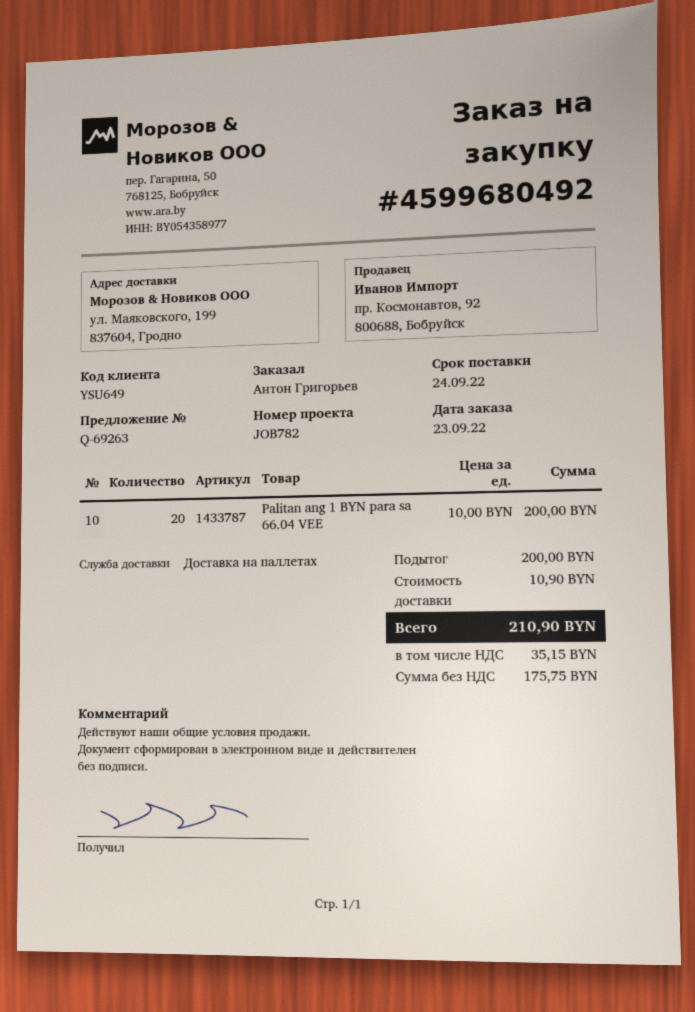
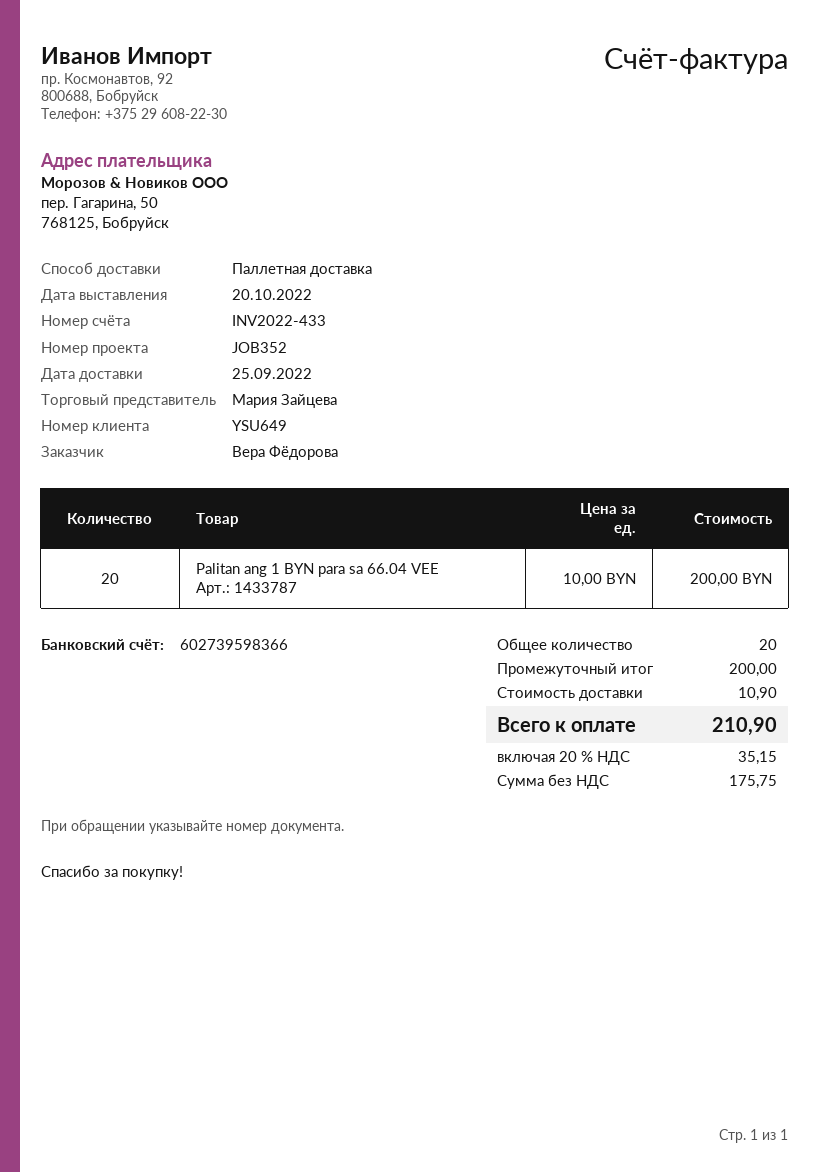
delivery date: 2022-09-24 -> 2022-09-25
reference: JOB782 -> JOB352
ordered by: Антон Григорьев -> Вера Фёдорова

